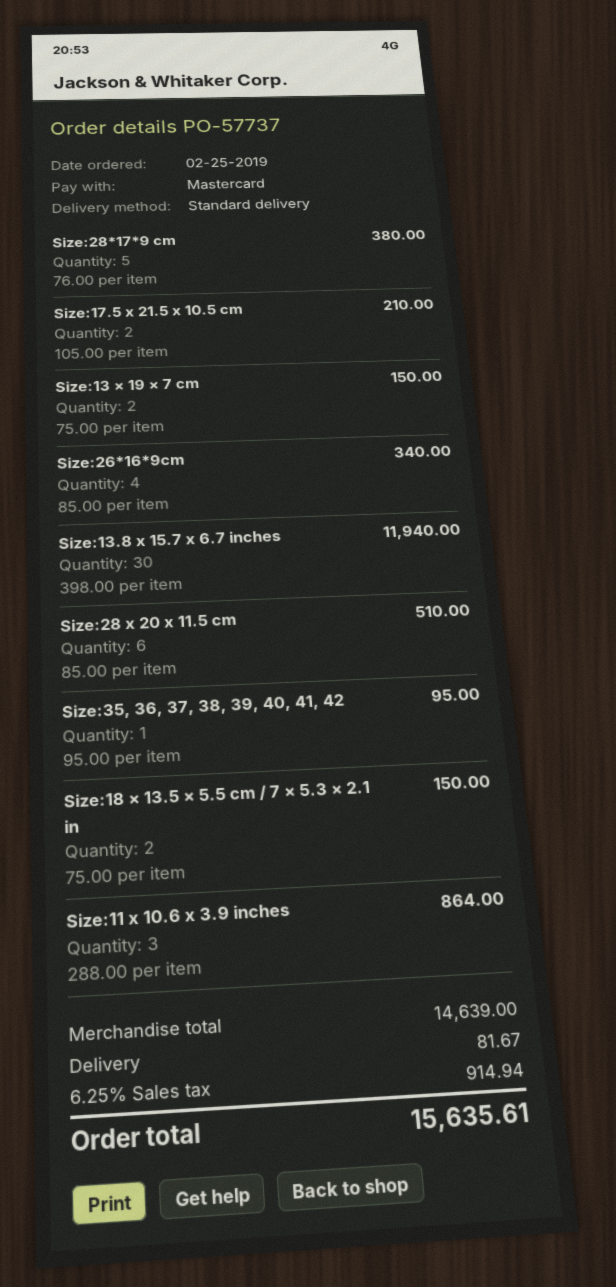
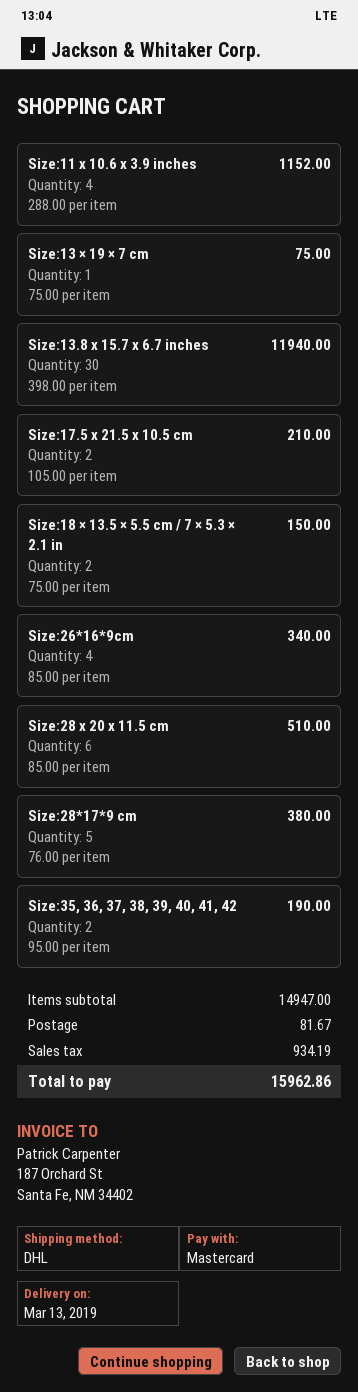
shipping method: standard -> DHL
Size:13 × 19 × 7 cm: 2 x 75.00 = 150.00 -> 1 x 75.00 = 75.00
Size:35, 36, 37, 38, 39, 40, 41, 42: 1 x 95.00 = 95.00 -> 2 x 95.00 = 190.00
Size:11 x 10.6 x 3.9 inches: 3 x 288.00 = 864.00 -> 4 x 288.00 = 1152.00
subtotal: 14639.00 -> 14947.00
tax: 914.94 -> 934.19
total: 15635.61 -> 15962.86

